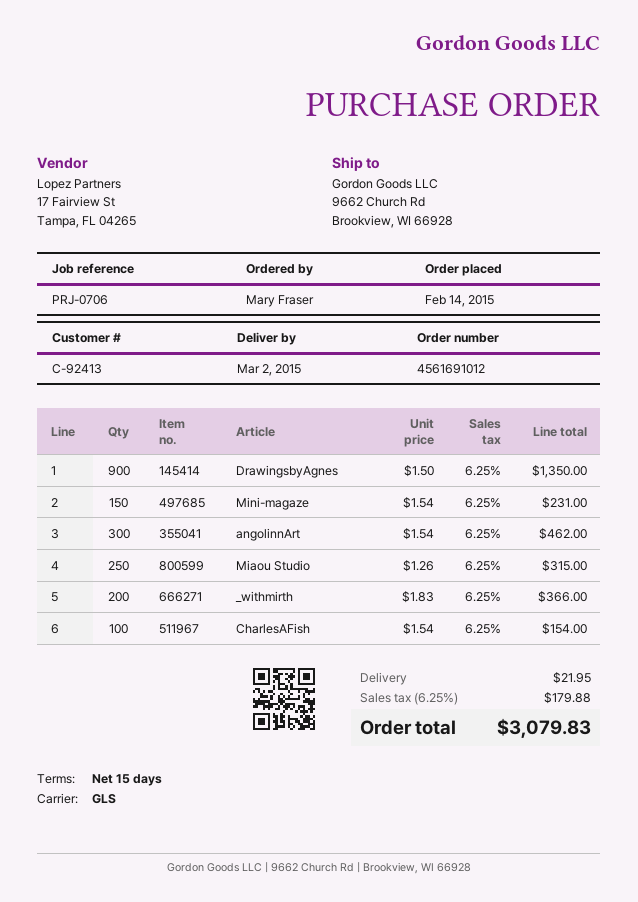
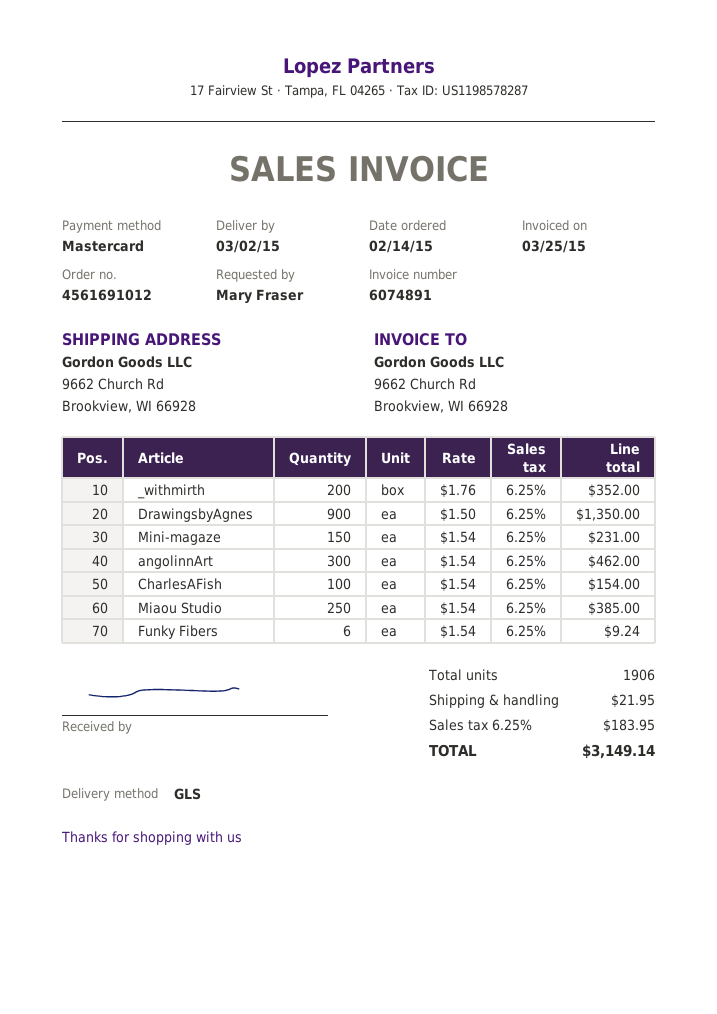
Miaou Studio: 250 x 1.26 = 315.00 -> 250 x 1.54 = 385.00
_withmirth: 200 x 1.83 = 366.00 -> 200 x 1.76 = 352.00
Funky Fibers: none -> 6 x 1.54 = 9.24
tax: 6.25% = 179.88 -> 6.25% = 183.95
total: 3079.83 -> 3149.14

